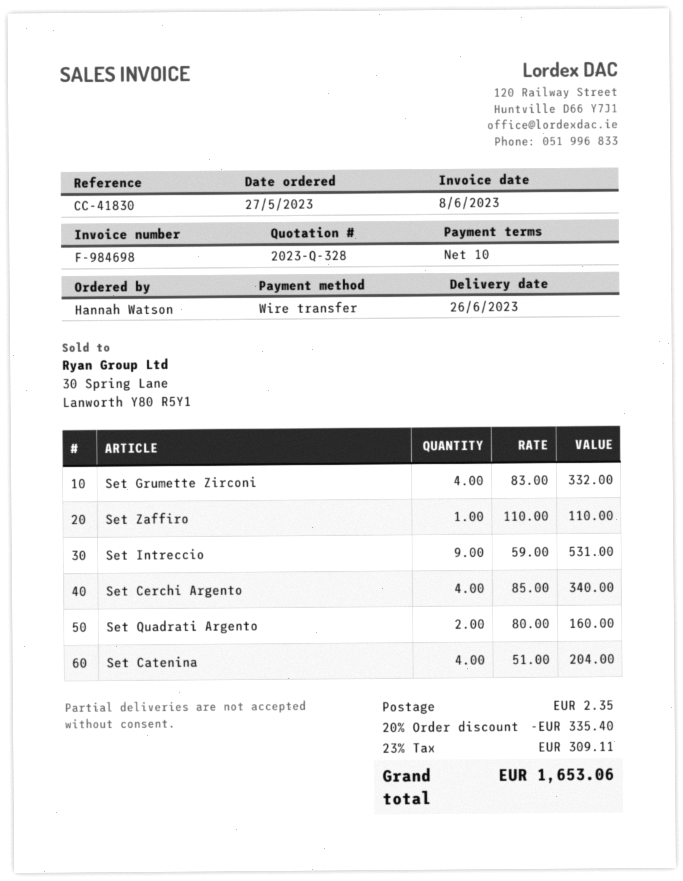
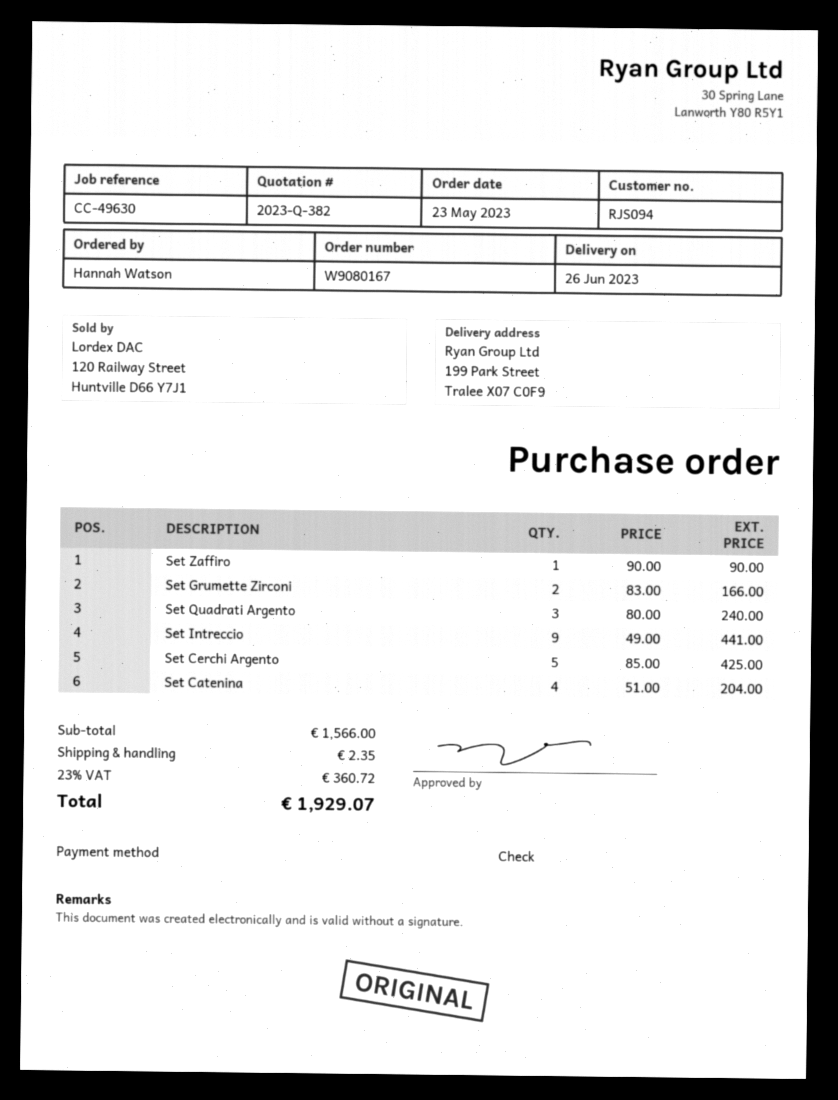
quote number: 2023-Q-328 -> 2023-Q-382
order date: 2023-05-27 -> 2023-05-23
reference: CC-41830 -> CC-49630
payment method: bank transfer -> cheque
Set Grumette Zirconi: 4 x 83.00 = 332.00 -> 2 x 83.00 = 166.00
Set Zaffiro: 1 x 110.00 = 110.00 -> 1 x 90.00 = 90.00
Set Intreccio: 9 x 59.00 = 531.00 -> 9 x 49.00 = 441.00
Set Cerchi Argento: 4 x 85.00 = 340.00 -> 5 x 85.00 = 425.00
Set Quadrati Argento: 2 x 80.00 = 160.00 -> 3 x 80.00 = 240.00
discount: 20% = 335.40 -> none
tax: 23% = 309.11 -> 23% = 360.72
total: 1653.06 -> 1929.07

